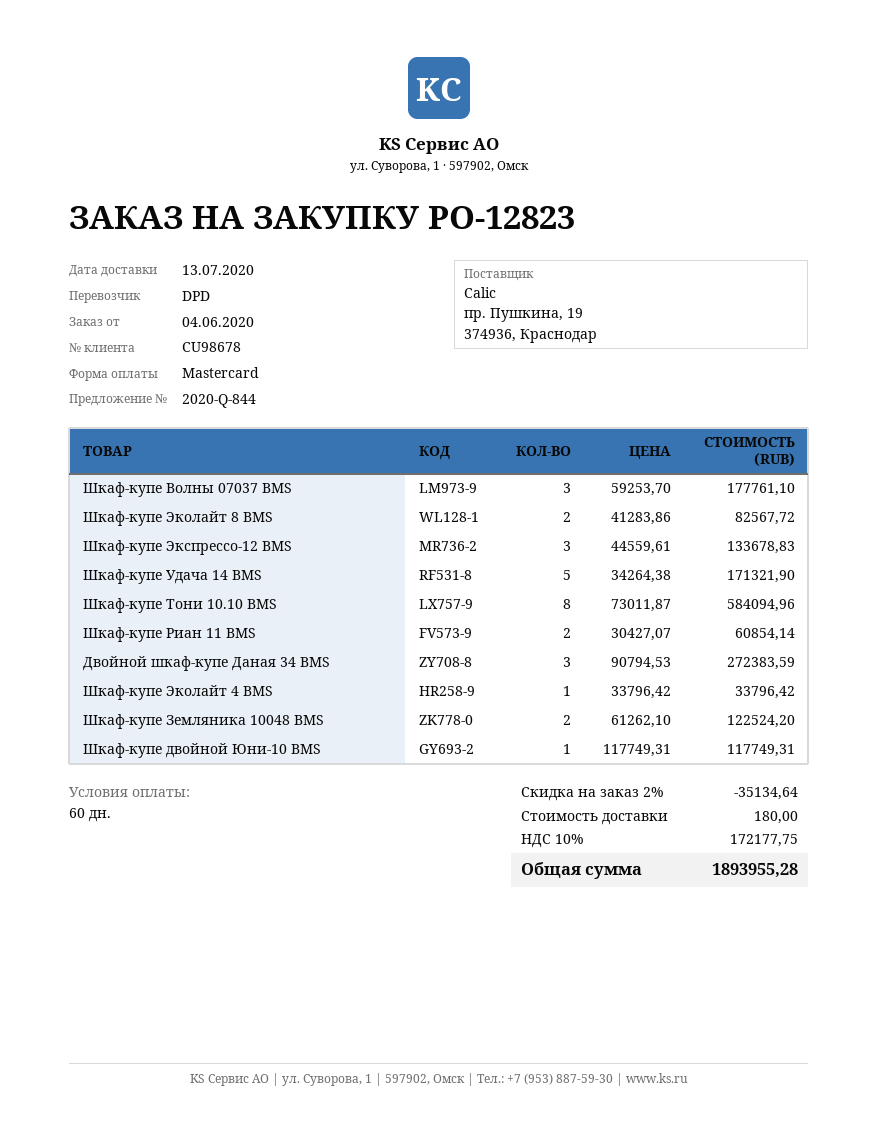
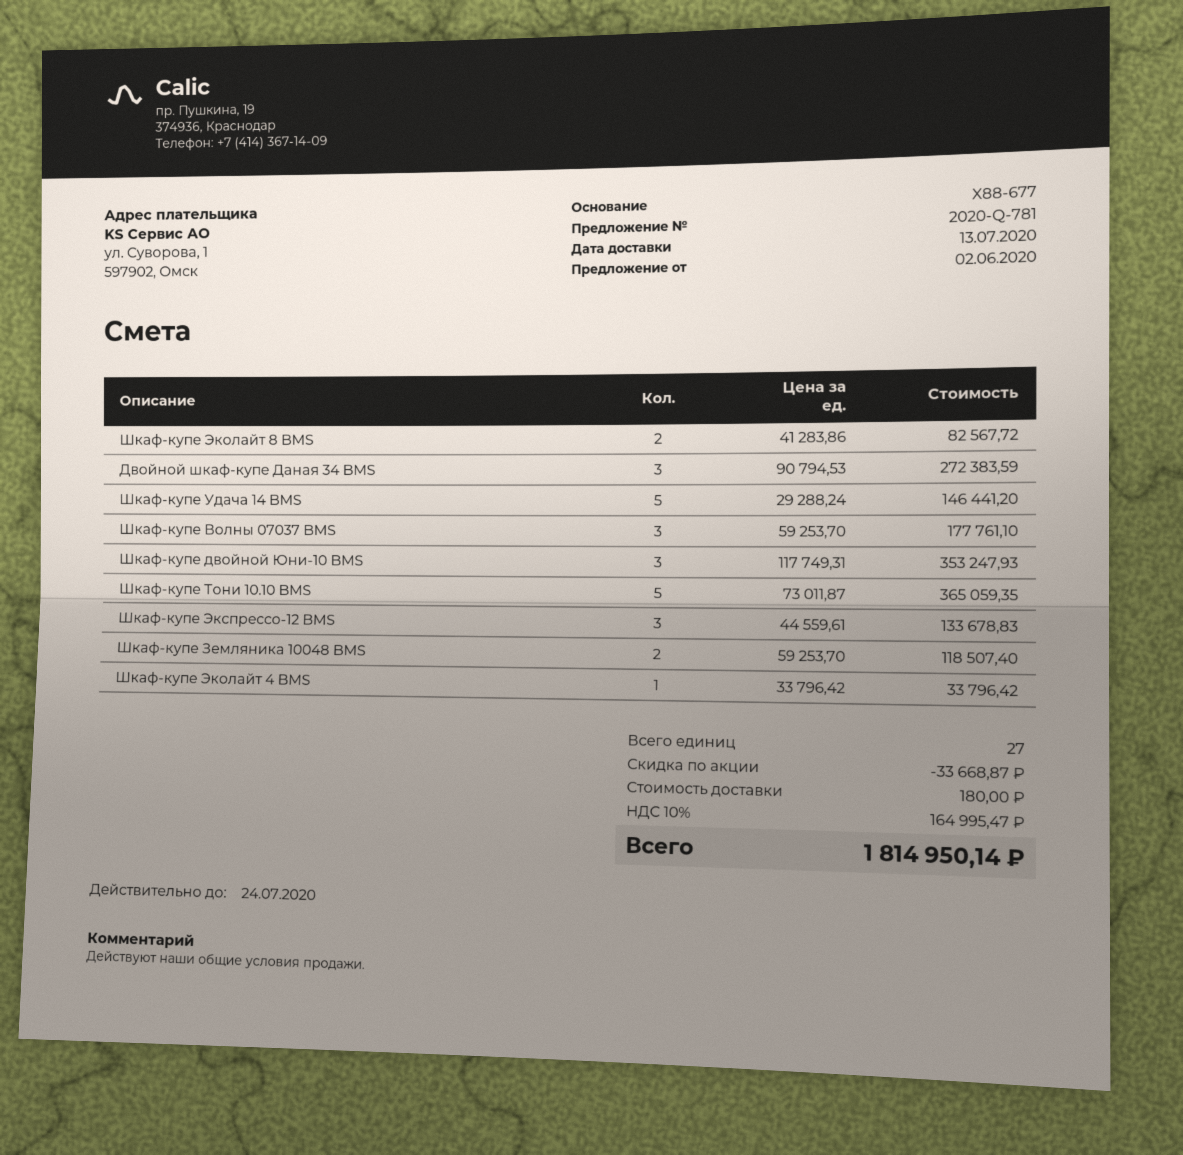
quote number: 2020-Q-844 -> 2020-Q-781
Шкаф-купе Удача 14 BMS: 5 x 34264.38 = 171321.90 -> 5 x 29288.24 = 146441.20
Шкаф-купе Тони 10.10 BMS: 8 x 73011.87 = 584094.96 -> 5 x 73011.87 = 365059.35
Шкаф-купе Риан 11 BMS: 2 x 30427.07 = 60854.14 -> none
Шкаф-купе Земляника 10048 BMS: 2 x 61262.10 = 122524.20 -> 2 x 59253.70 = 118507.40
Шкаф-купе двойной Юни-10 BMS: 1 x 117749.31 = 117749.31 -> 3 x 117749.31 = 353247.93
discount: 35134.64 -> 33668.87
tax: 10% = 172177.75 -> 10% = 164995.47
total: 1893955.28 -> 1814950.14

